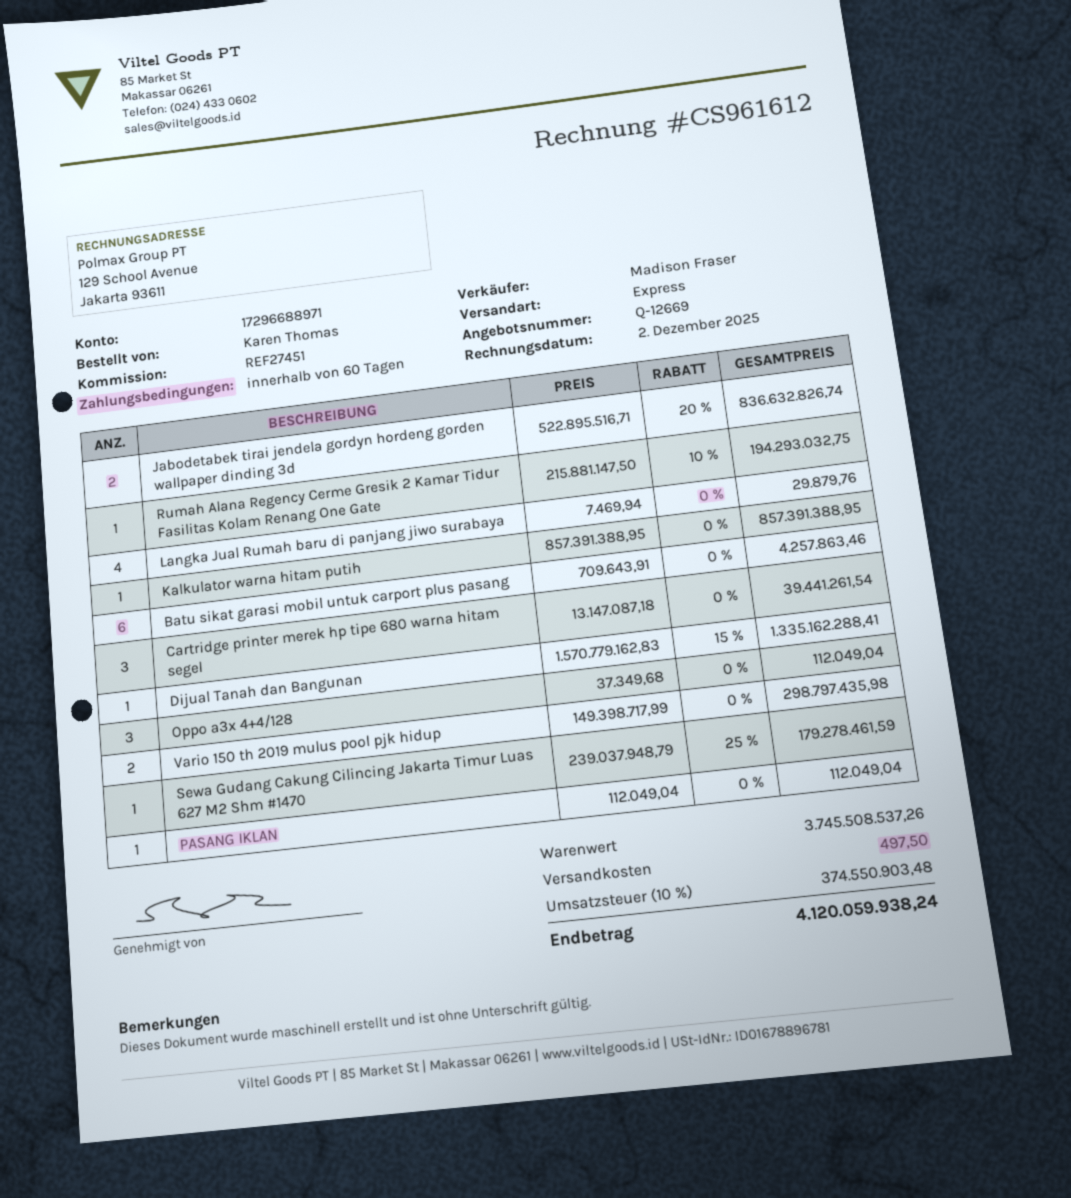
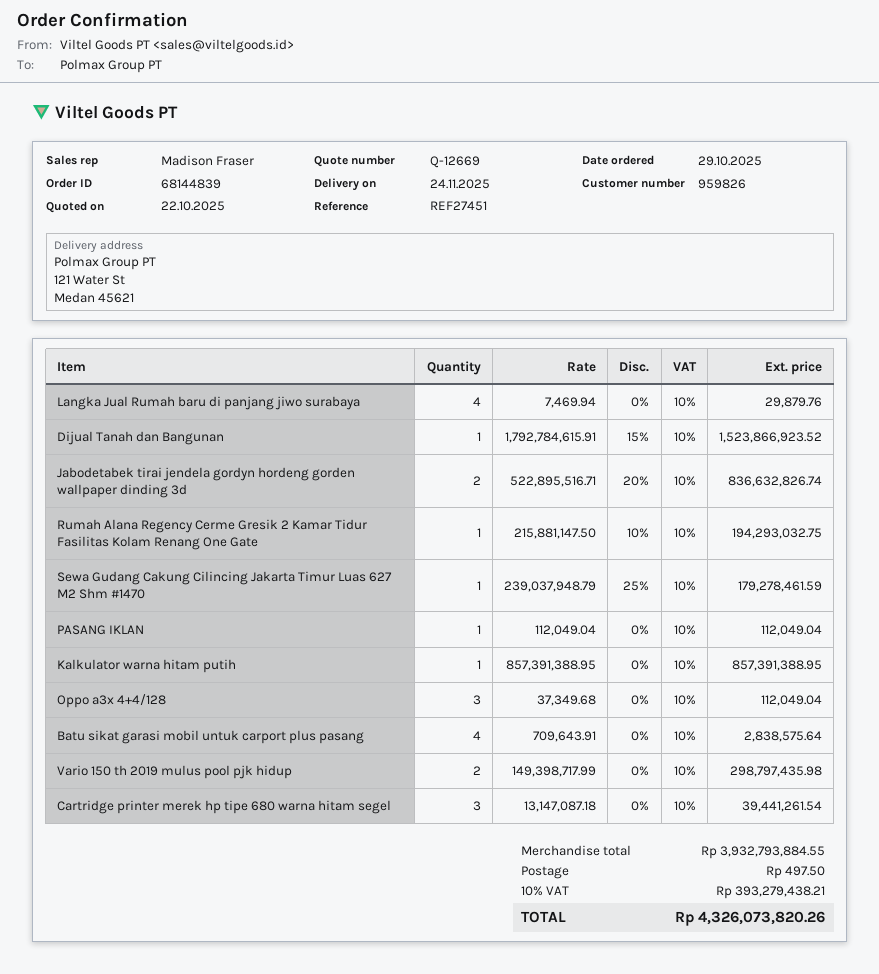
Batu sikat garasi mobil untuk carport plus pasang: 6 x 709643.91 = 4257863.46 -> 4 x 709643.91 = 2838575.64
Dijual Tanah dan Bangunan: 1 x 1570779162.83 - 15% = 1335162288.41 -> 1 x 1792784615.91 - 15% = 1523866923.52
subtotal: 3745508537.26 -> 3932793884.55
tax: 10% = 374550903.48 -> 10% = 393279438.21
total: 4120059938.24 -> 4326073820.26

